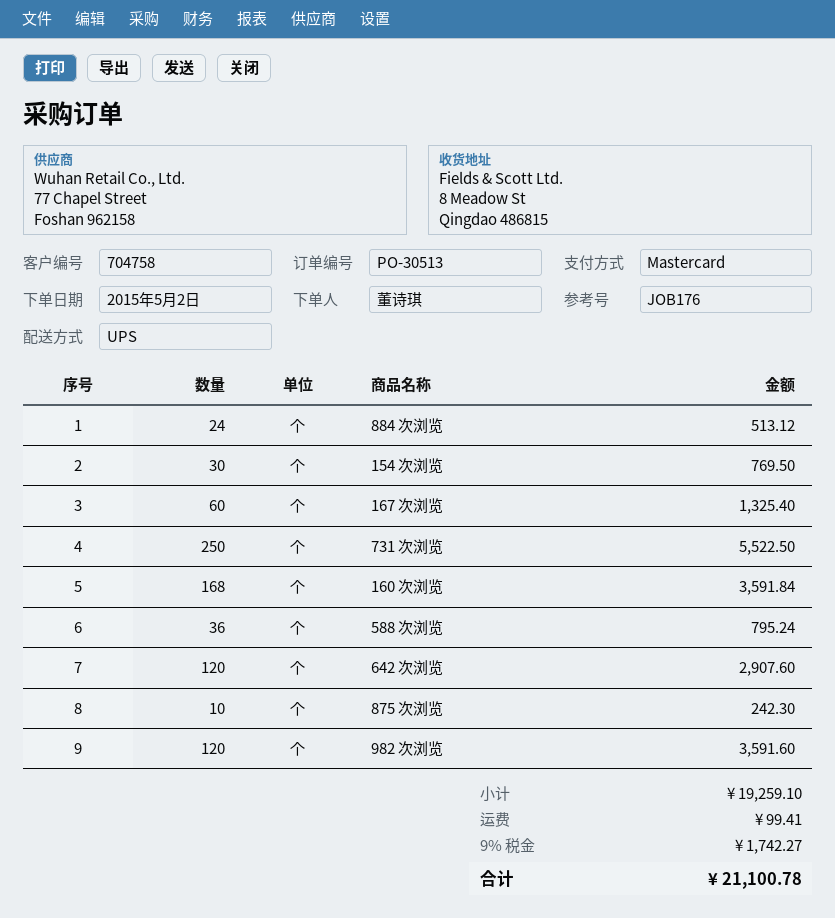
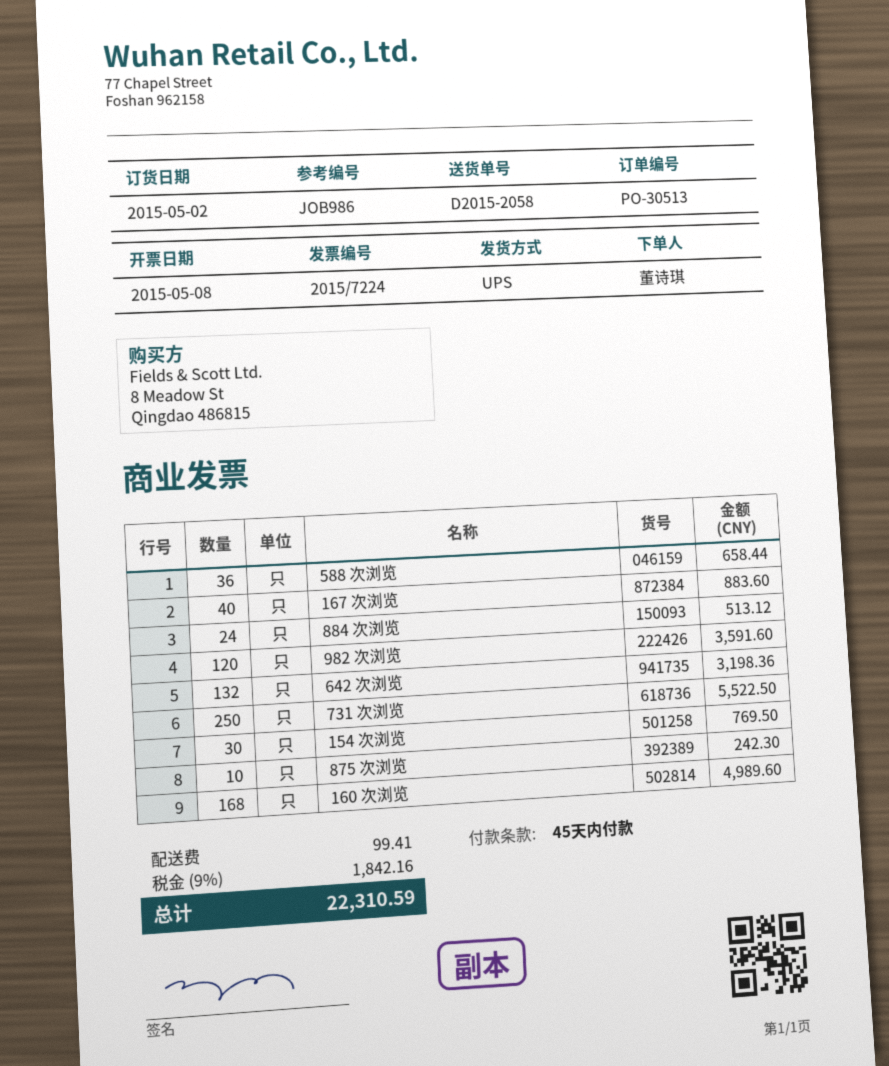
reference: JOB176 -> JOB986
167 次浏览: 60 for 1325.40 -> 40 for 883.60
160 次浏览: 168 for 3591.84 -> 168 for 4989.60
588 次浏览: 36 for 795.24 -> 36 for 658.44
642 次浏览: 120 for 2907.60 -> 132 for 3198.36
tax: 9% = 1742.27 -> 9% = 1842.16
total: 21100.78 -> 22310.59

